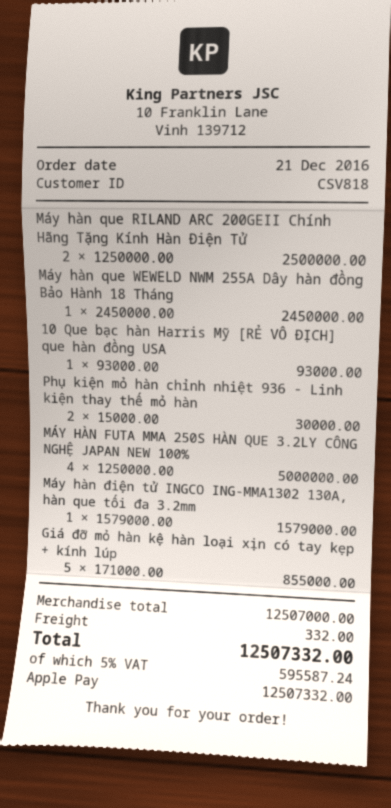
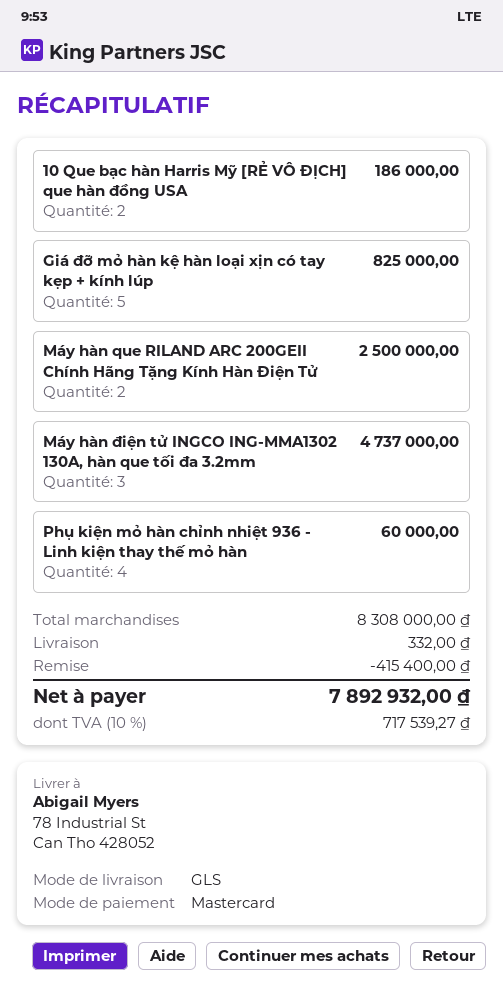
payment method: Apple Pay -> Mastercard
Máy hàn que WEWELD NWM 255A Dây hàn đồng Bảo Hành 18 Tháng: 1 for 2450000.00 -> none
10 Que bạc hàn Harris Mỹ [RẺ VÔ ĐỊCH] que hàn đồng USA: 1 for 93000.00 -> 2 for 186000.00
Phụ kiện mỏ hàn chỉnh nhiệt 936 - Linh kiện thay thế mỏ hàn: 2 for 30000.00 -> 4 for 60000.00
MÁY HÀN FUTA MMA 250S HÀN QUE 3.2LY CÔNG NGHỆ JAPAN NEW 100%: 4 for 5000000.00 -> none
Máy hàn điện tử INGCO ING-MMA1302 130A, hàn que tối đa 3.2mm: 1 for 1579000.00 -> 3 for 4737000.00
Giá đỡ mỏ hàn kệ hàn loại xịn có tay kẹp + kính lúp: 5 for 855000.00 -> 5 for 825000.00
subtotal: 12507000.00 -> 8308000.00
discount: none -> 415400.00
tax: 5% = 595587.24 -> 10% = 717539.27
total: 12507332.00 -> 7892932.00

